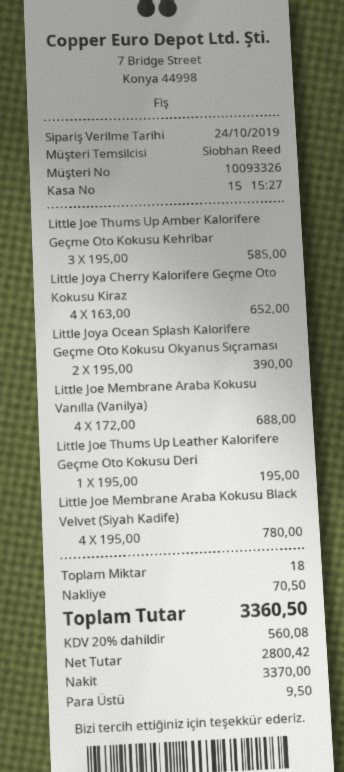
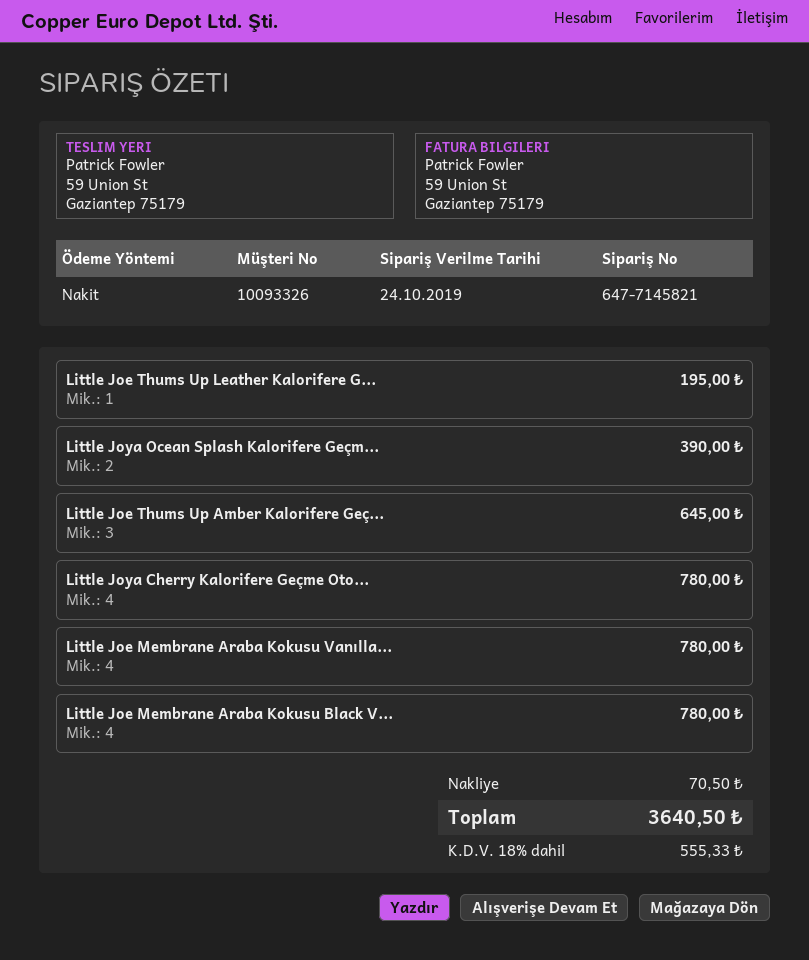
Little Joe Thums Up Amber Kalorifere Geçme Oto Kokusu Kehribar: 3 for 585.00 -> 3 for 645.00
Little Joya Cherry Kalorifere Geçme Oto Kokusu Kiraz: 4 for 652.00 -> 4 for 780.00
Little Joe Membrane Araba Kokusu Vanılla (Vanilya): 4 for 688.00 -> 4 for 780.00
tax: 20% = 560.08 -> 18% = 555.33
total: 3360.50 -> 3640.50

